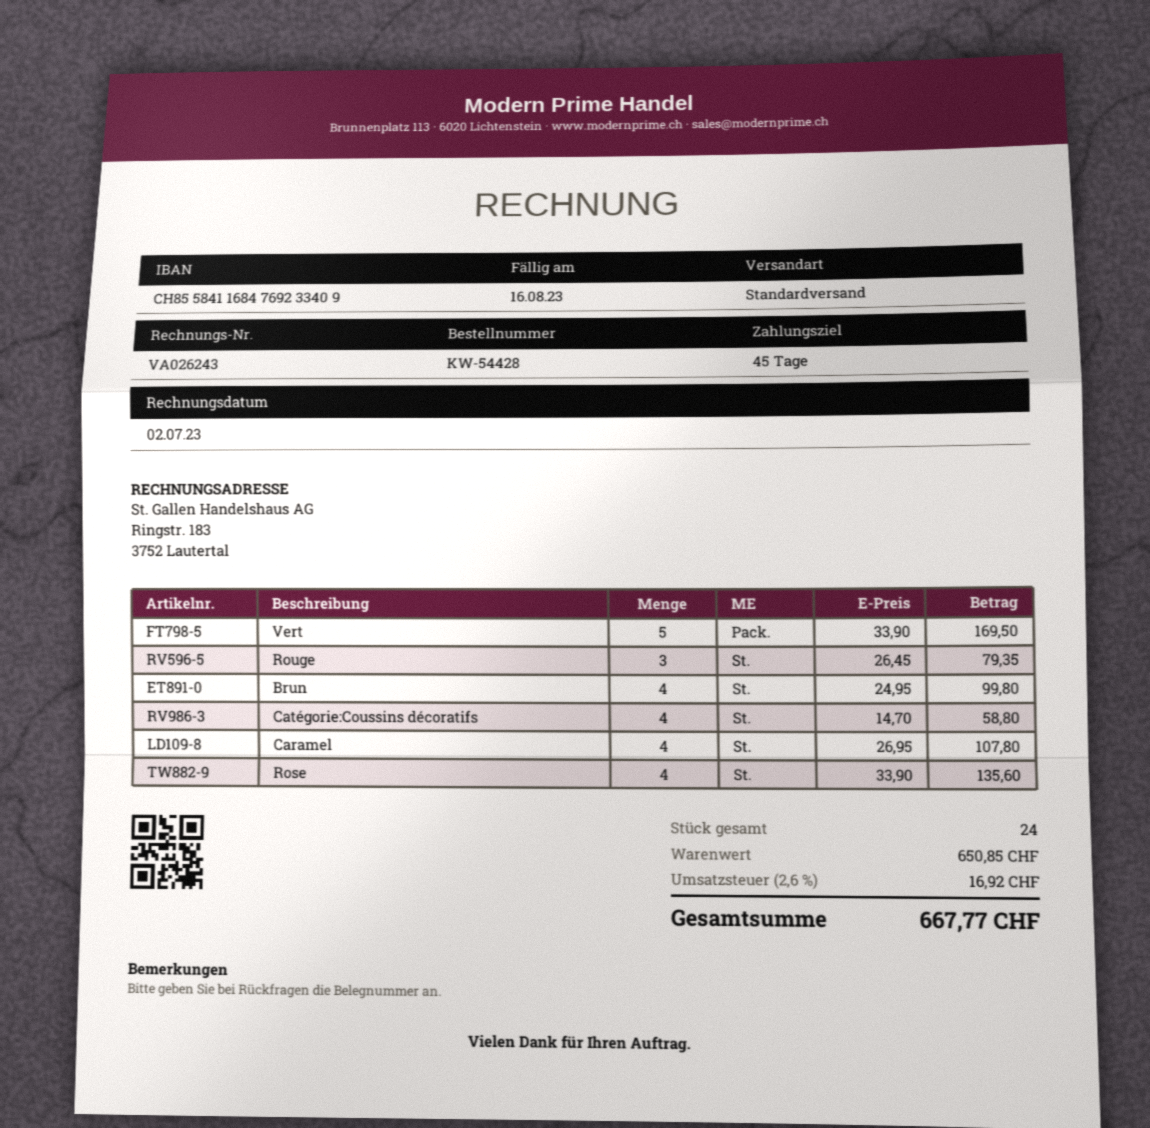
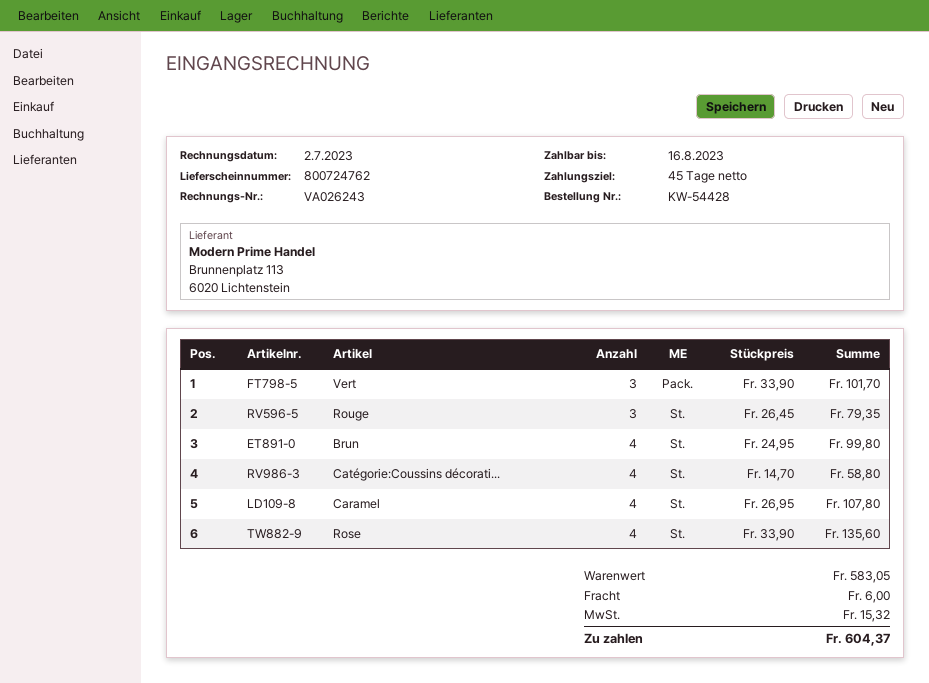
Vert: 5 x 33.90 = 169.50 -> 3 x 33.90 = 101.70
subtotal: 650.85 -> 583.05
shipping: none -> 6.00
tax: 16.92 -> 15.32
total: 667.77 -> 604.37

